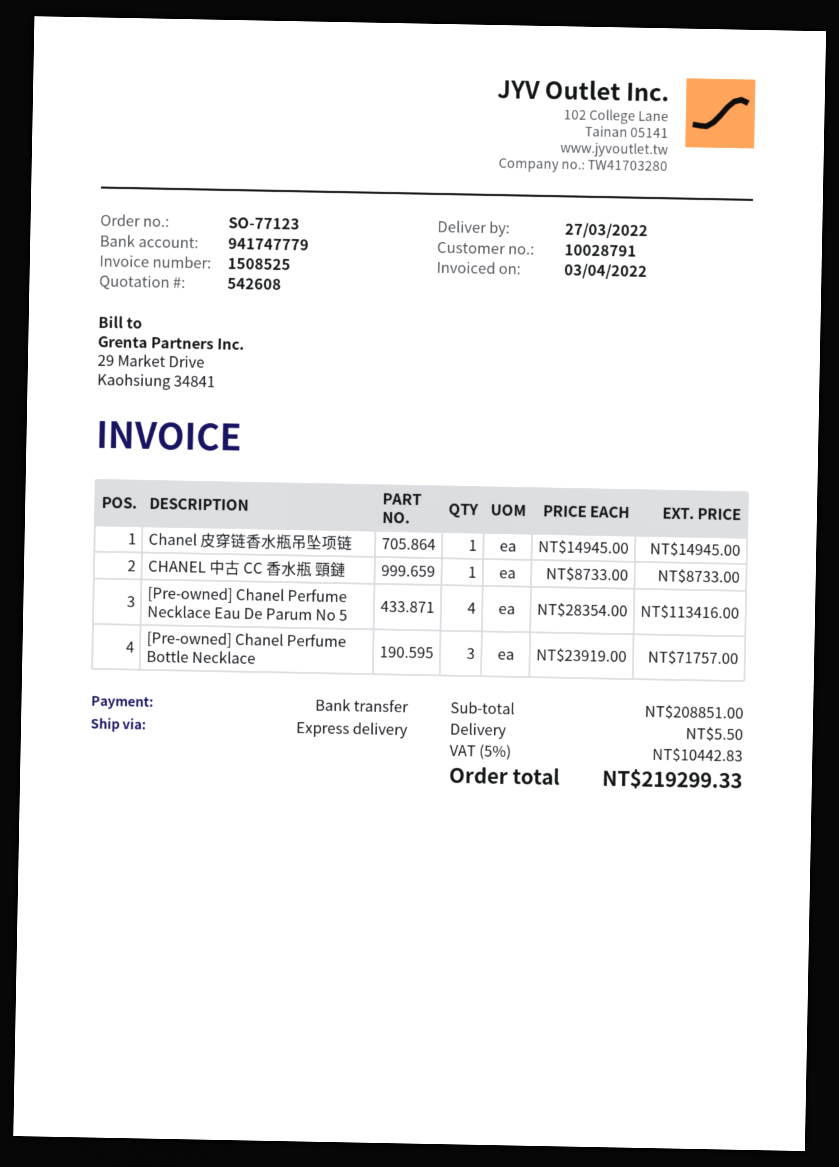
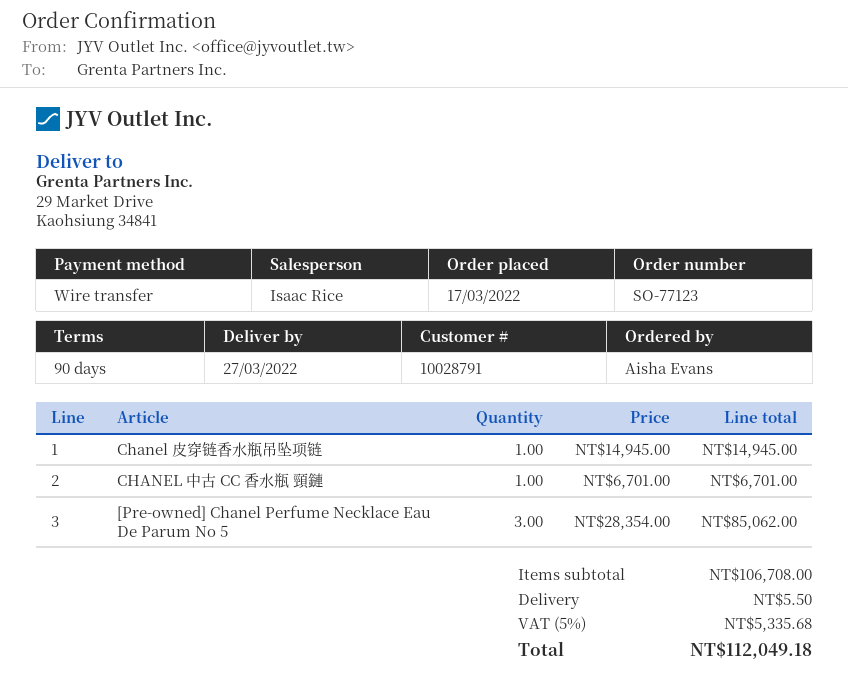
CHANEL 中古 CC 香水瓶 頸鏈: 1 x 8733.00 = 8733.00 -> 1 x 6701.00 = 6701.00
[Pre-owned] Chanel Perfume Necklace Eau De Parum No 5: 4 x 28354.00 = 113416.00 -> 3 x 28354.00 = 85062.00
[Pre-owned] Chanel Perfume Bottle Necklace: 3 x 23919.00 = 71757.00 -> none
subtotal: 208851.00 -> 106708.00
tax: 5% = 10442.83 -> 5% = 5335.68
total: 219299.33 -> 112049.18

